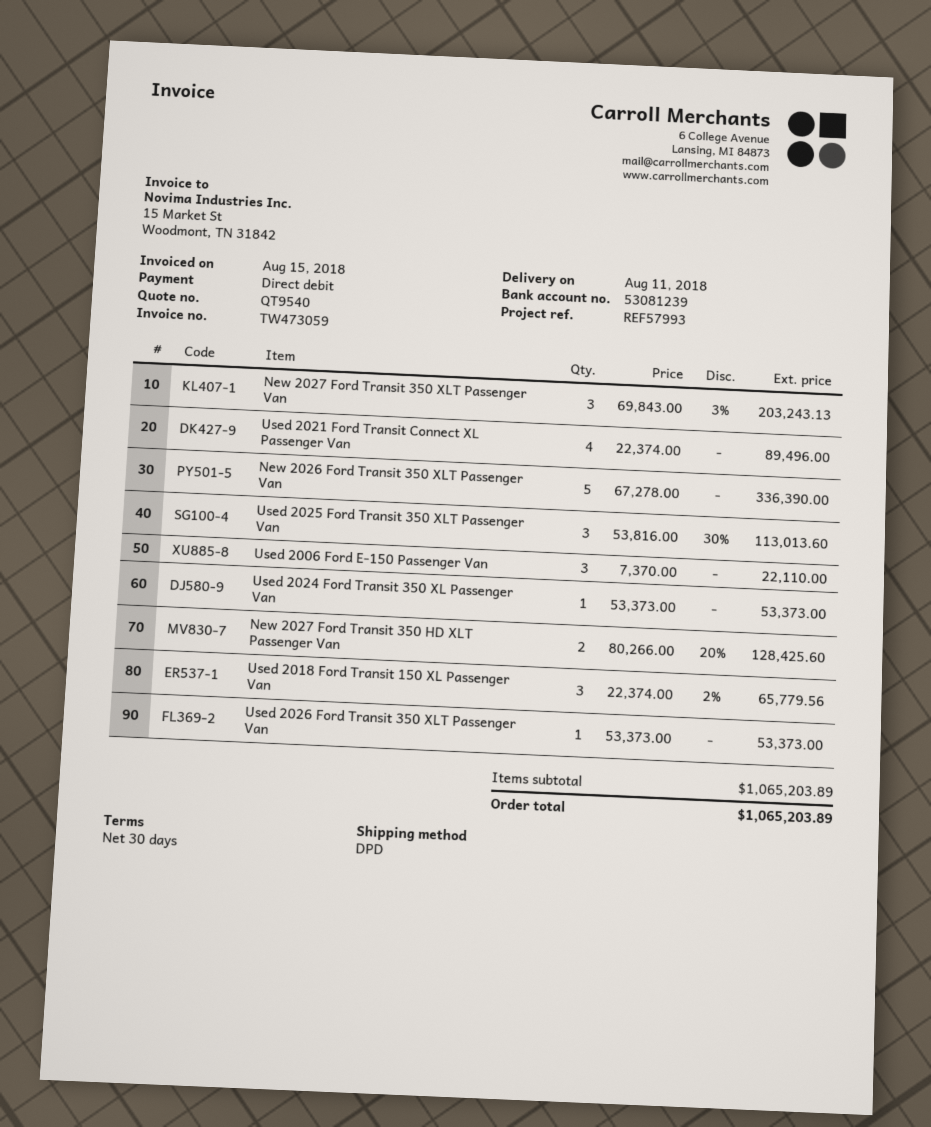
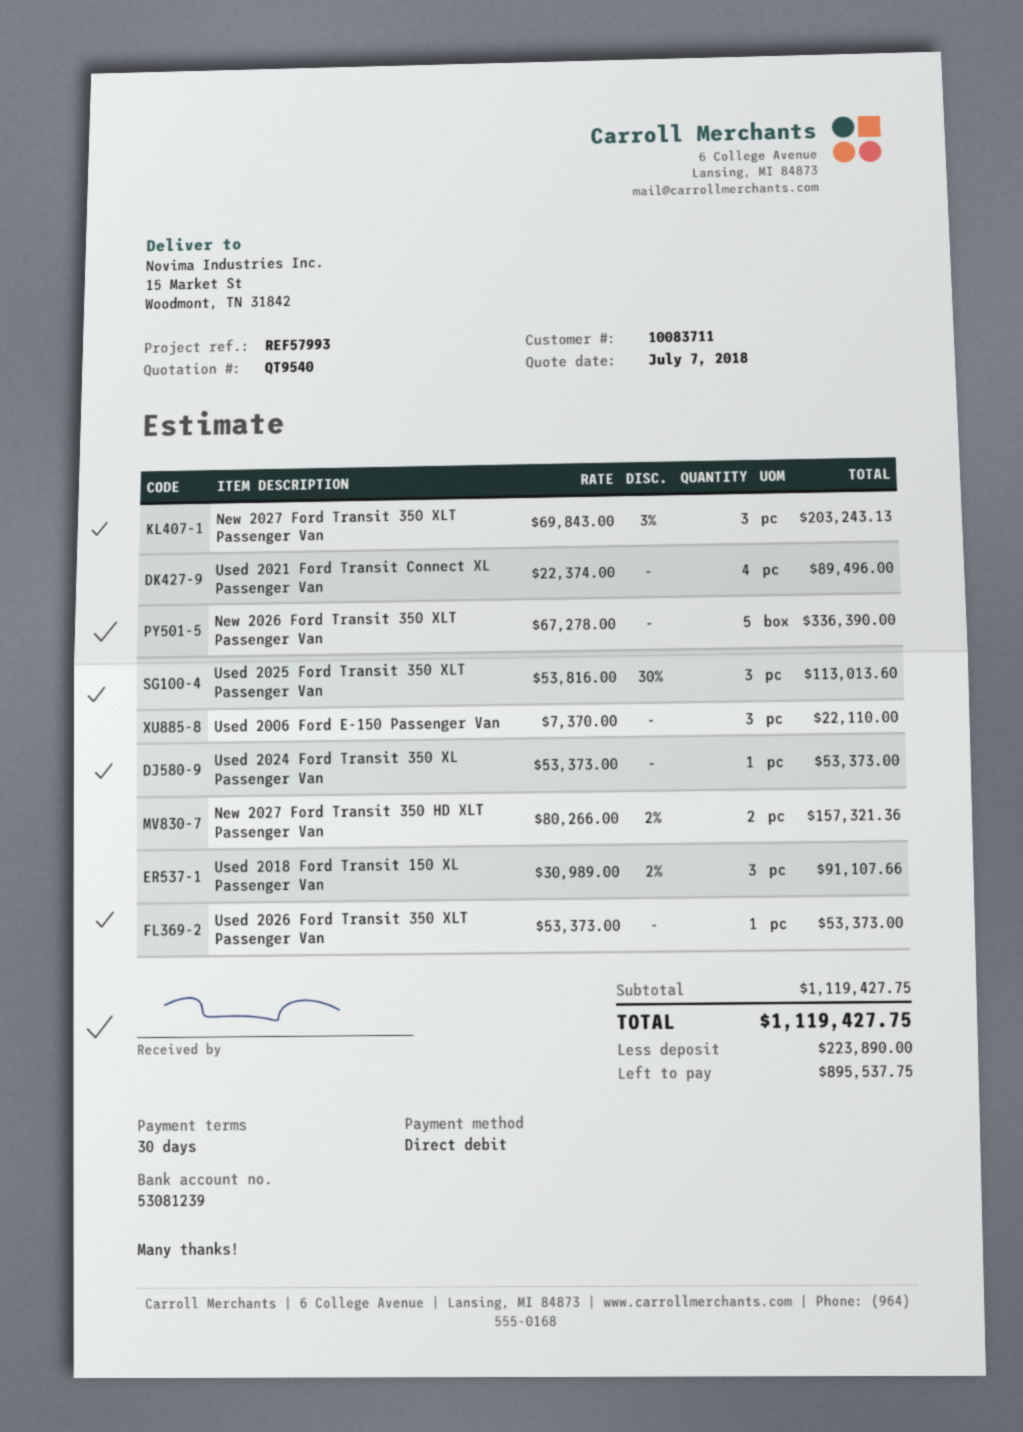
New 2027 Ford Transit 350 HD XLT Passenger Van: 2 x 80266.00 - 20% = 128425.60 -> 2 x 80266.00 - 2% = 157321.36
Used 2018 Ford Transit 150 XL Passenger Van: 3 x 22374.00 - 2% = 65779.56 -> 3 x 30989.00 - 2% = 91107.66
subtotal: 1065203.89 -> 1119427.75
total: 1065203.89 -> 1119427.75

